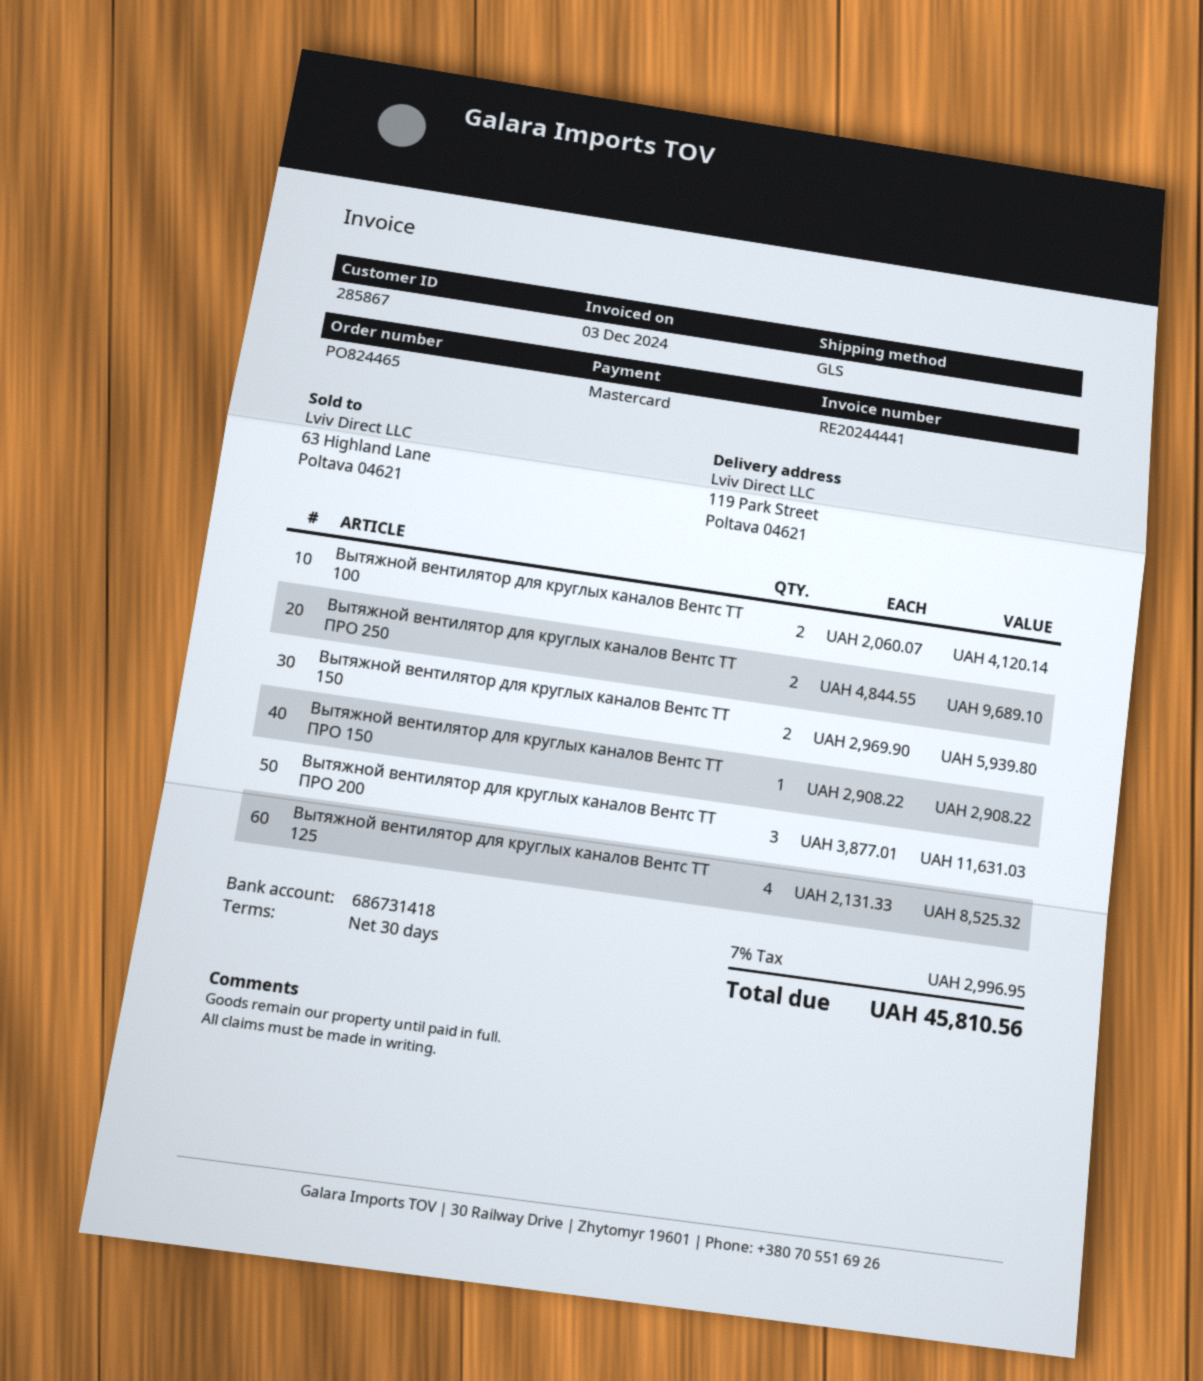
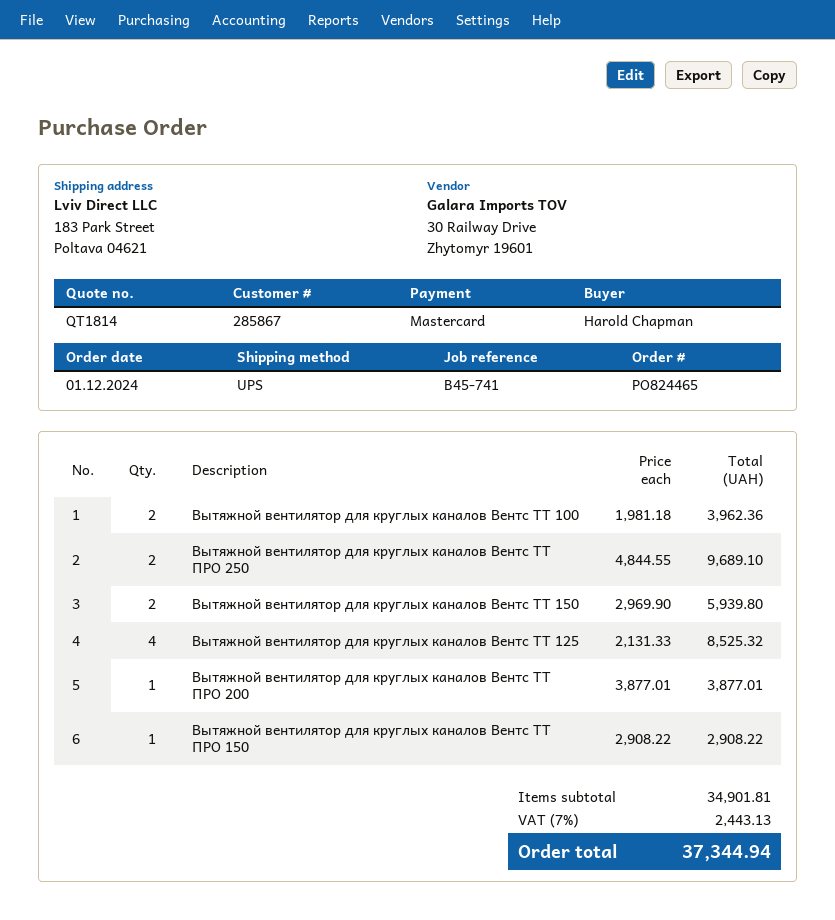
shipping method: GLS -> UPS
ship to: 119 Park Street, Poltava 04621 -> 183 Park Street, Poltava 04621
Вытяжной вентилятор для круглых каналов Вентс ТТ 100: 2 x 2060.07 = 4120.14 -> 2 x 1981.18 = 3962.36
Вытяжной вентилятор для круглых каналов Вентс ТТ ПРО 200: 3 x 3877.01 = 11631.03 -> 1 x 3877.01 = 3877.01
tax: 7% = 2996.95 -> 7% = 2443.13
total: 45810.56 -> 37344.94

